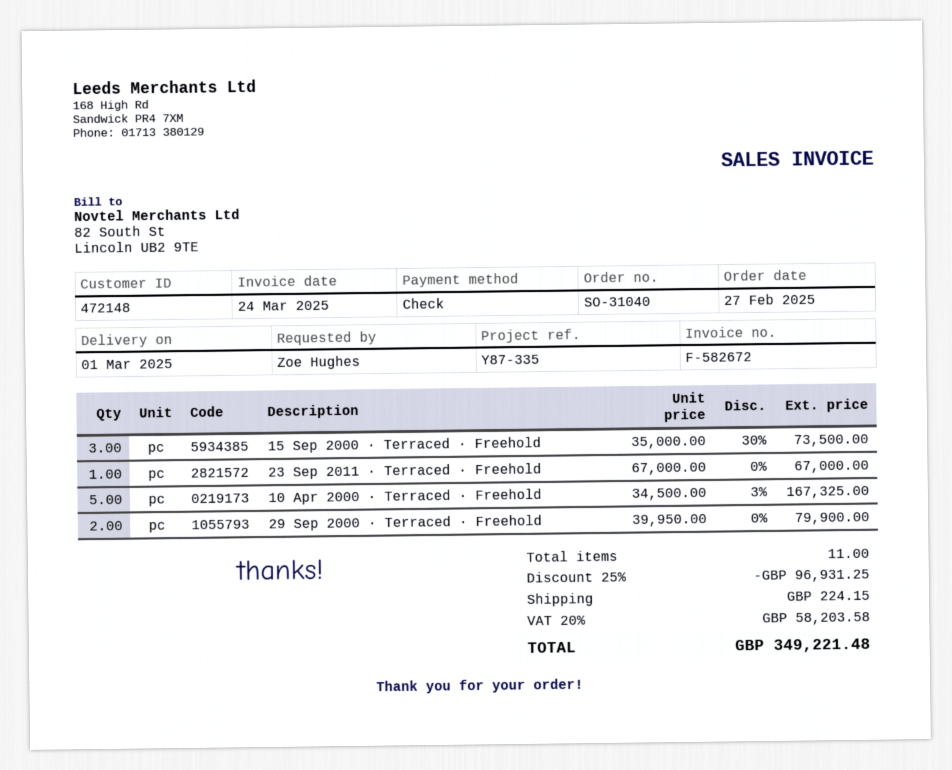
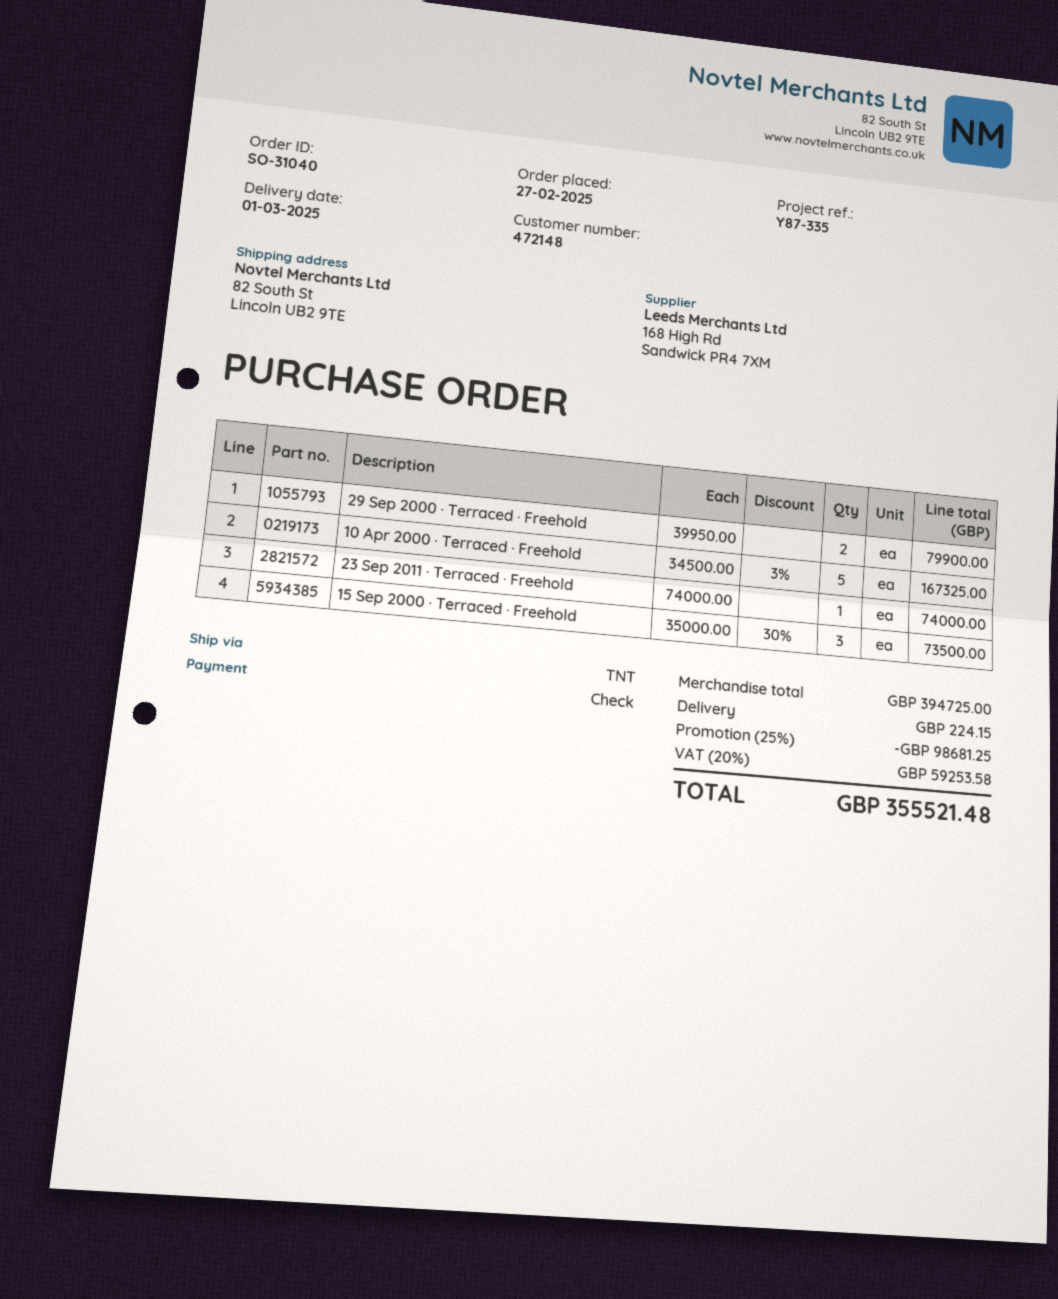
23 Sep 2011 · Terraced · Freehold: 1 x 67000.00 = 67000.00 -> 1 x 74000.00 = 74000.00
discount: 25% = 96931.25 -> 25% = 98681.25
tax: 20% = 58203.58 -> 20% = 59253.58
total: 349221.48 -> 355521.48

